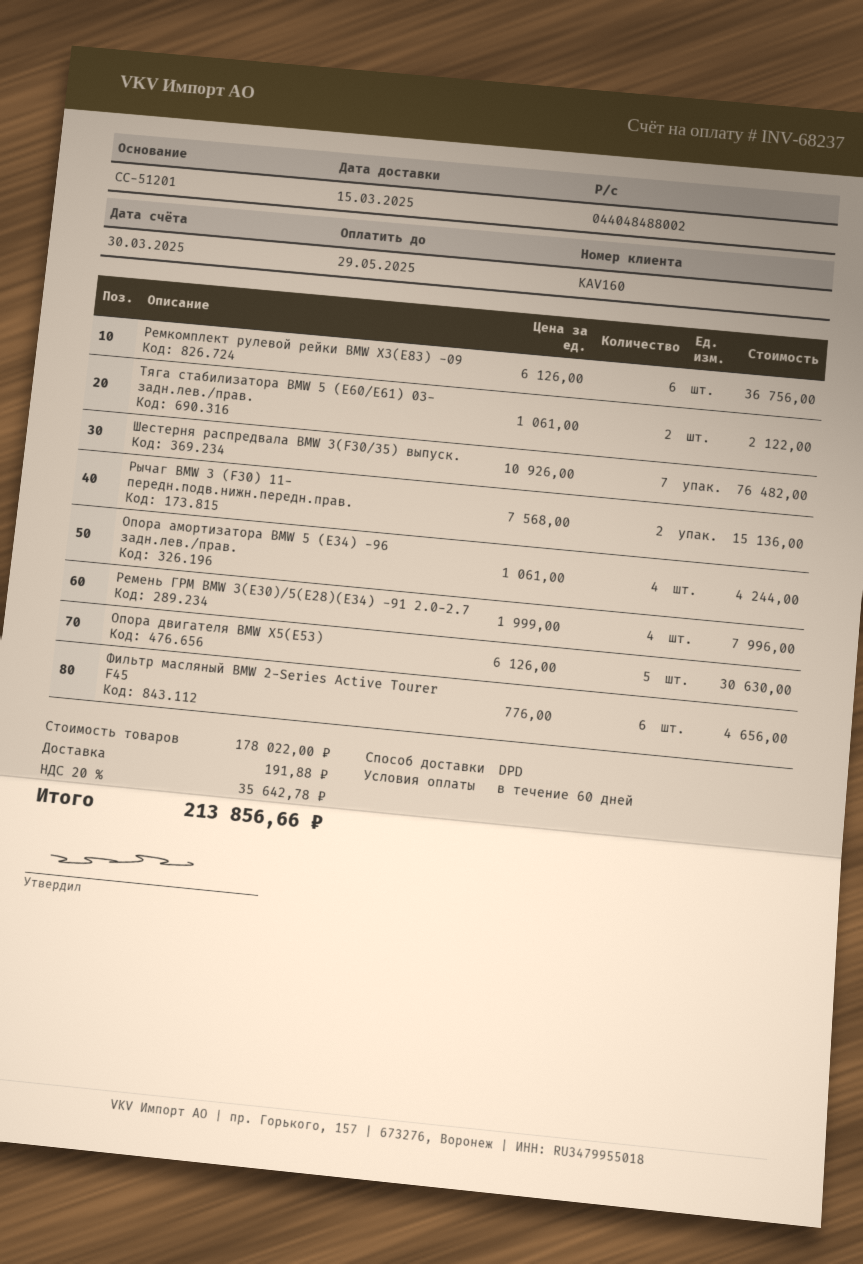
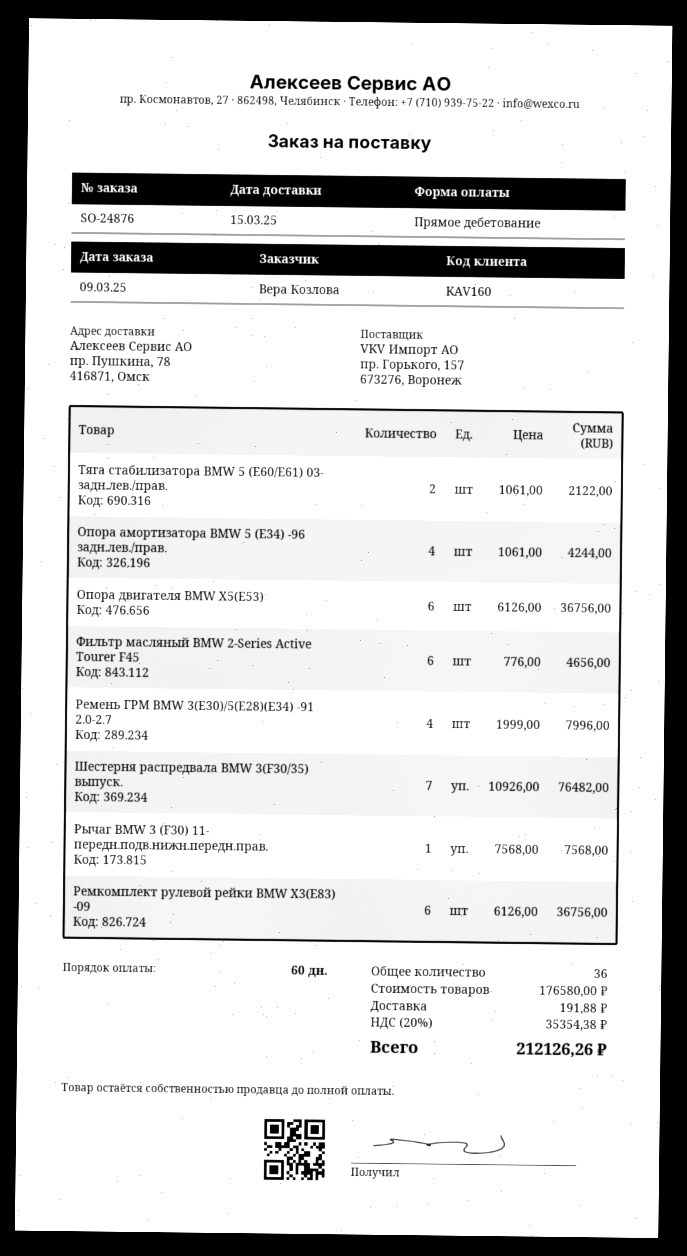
Рычаг BMW 3 (F30) 11- передн.подв.нижн.передн.прав.: 2 x 7568.00 = 15136.00 -> 1 x 7568.00 = 7568.00
Опора двигателя BMW X5(E53): 5 x 6126.00 = 30630.00 -> 6 x 6126.00 = 36756.00
subtotal: 178022.00 -> 176580.00
tax: 20% = 35642.78 -> 20% = 35354.38
total: 213856.66 -> 212126.26

